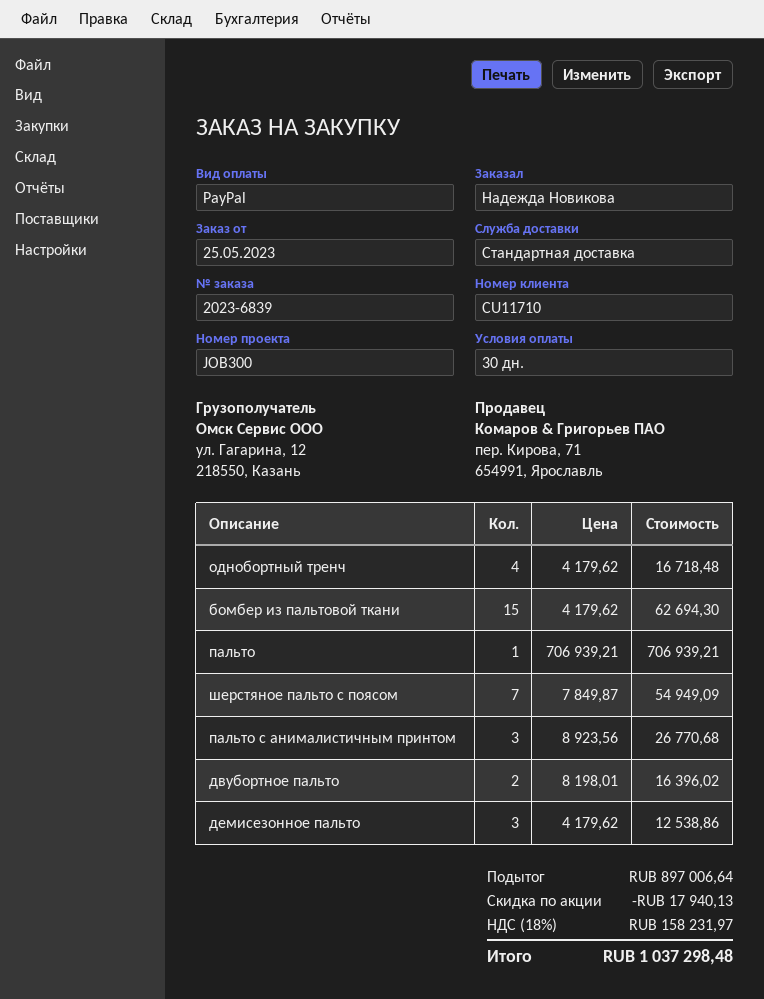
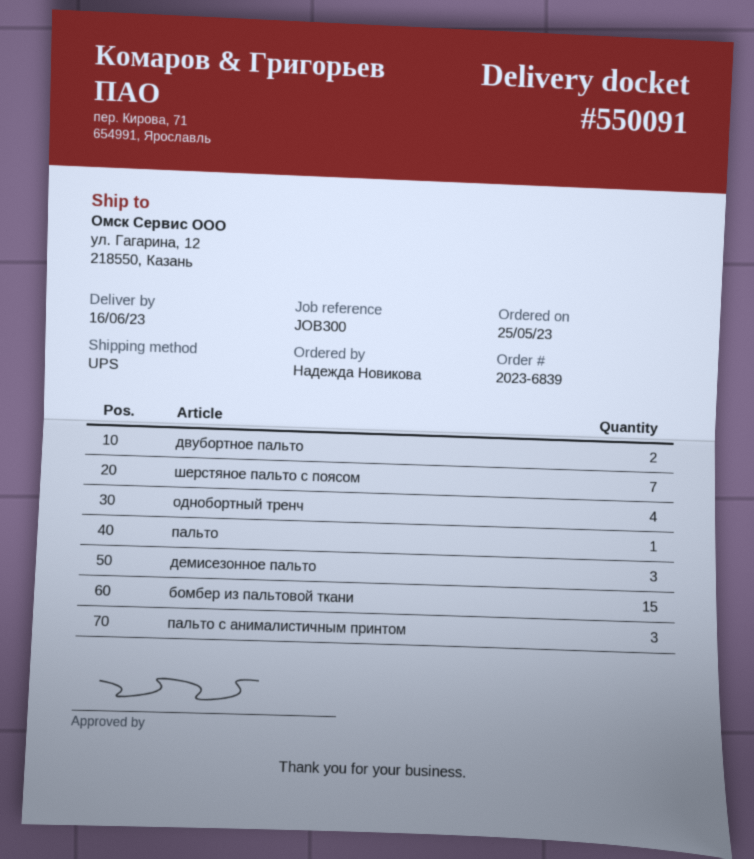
shipping method: standard -> UPS

